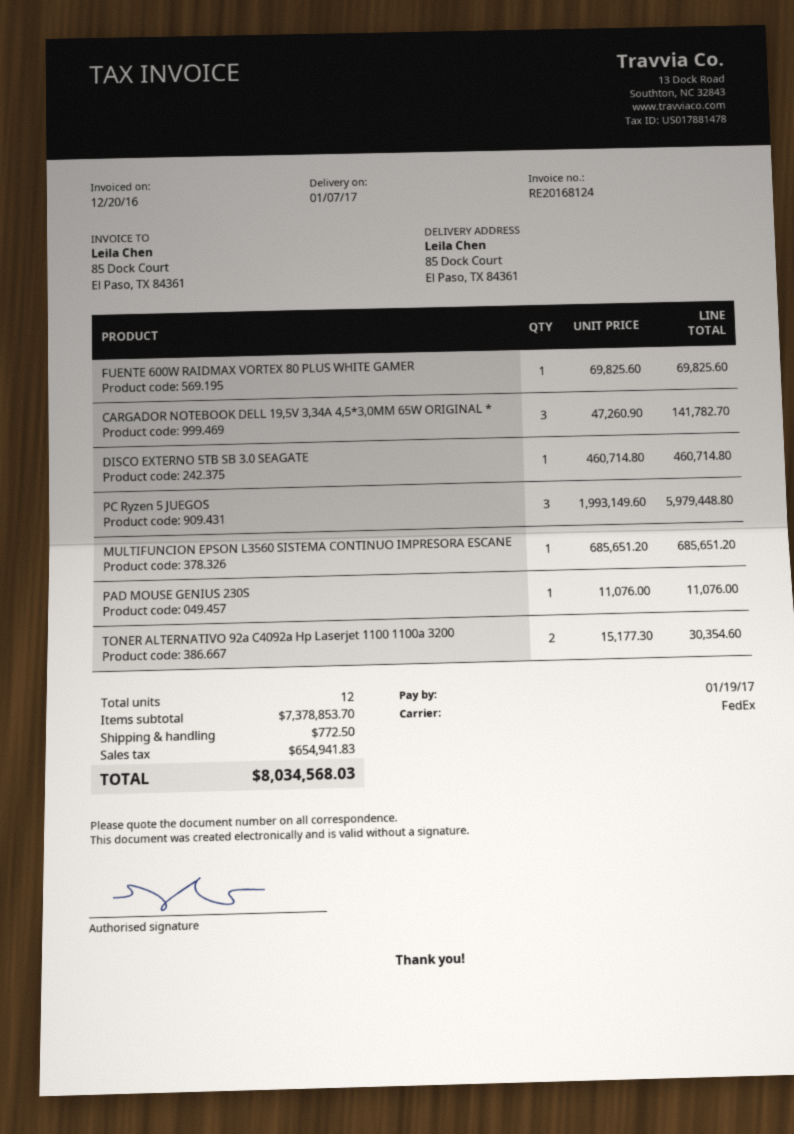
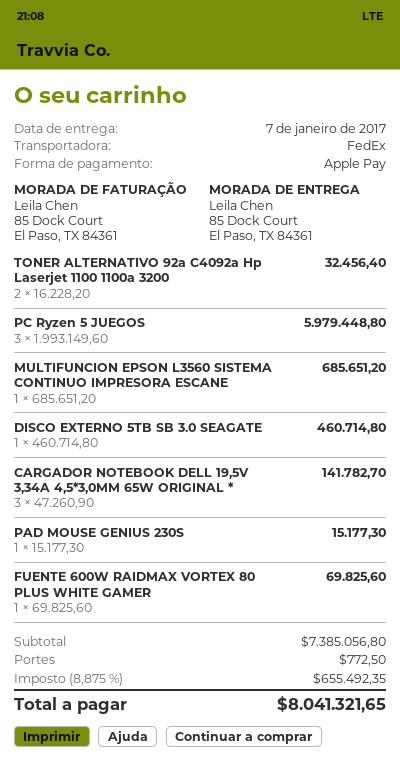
PAD MOUSE GENIUS 230S: 1 x 11076.00 = 11076.00 -> 1 x 15177.30 = 15177.30
TONER ALTERNATIVO 92a C4092a Hp Laserjet 1100 1100a 3200: 2 x 15177.30 = 30354.60 -> 2 x 16228.20 = 32456.40
subtotal: 7378853.70 -> 7385056.80
tax: 654941.83 -> 655492.35
total: 8034568.03 -> 8041321.65

